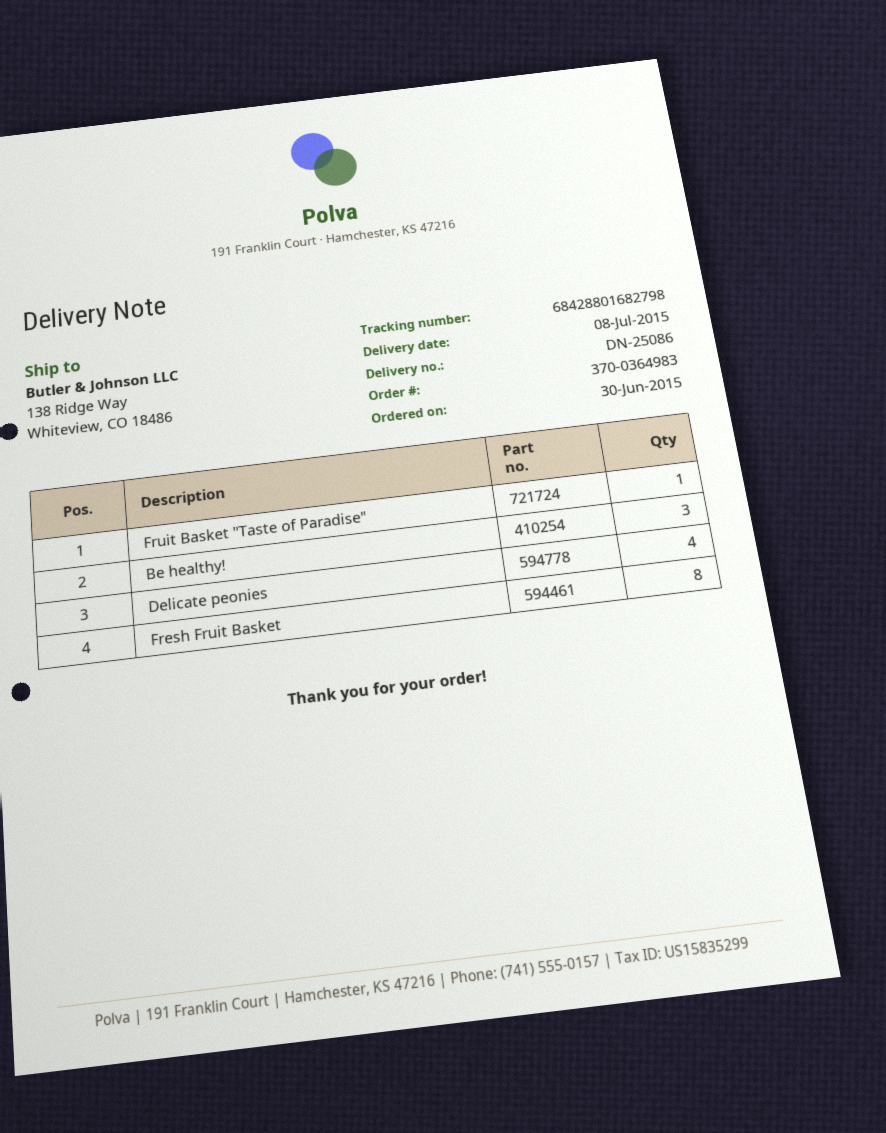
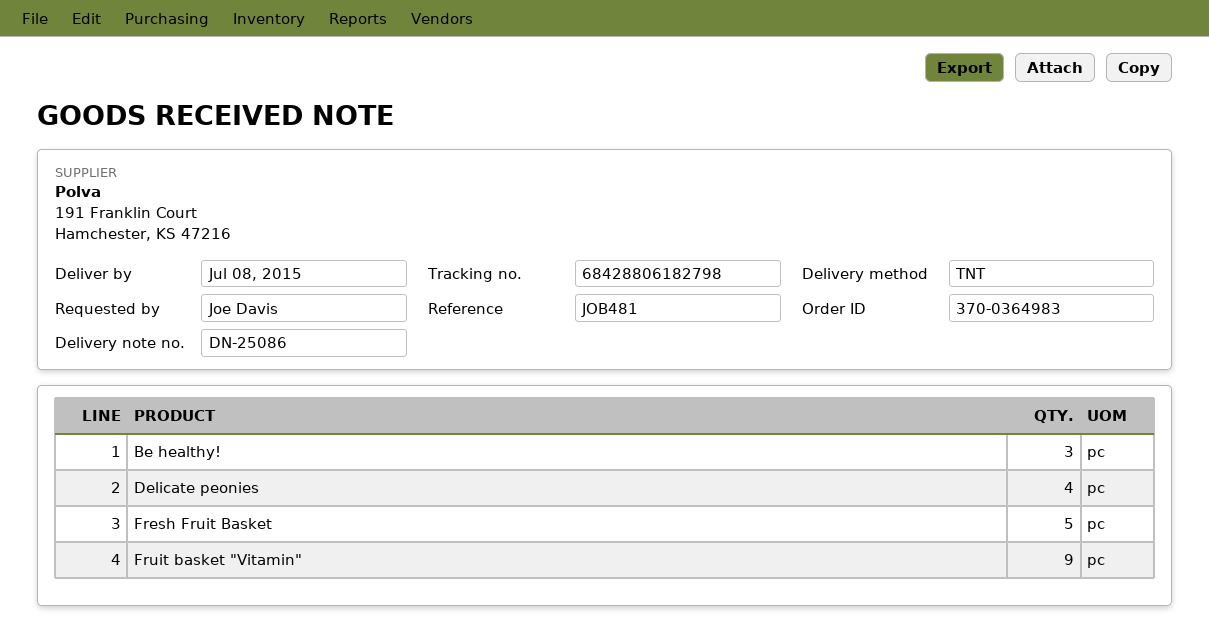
tracking number: 68428801682798 -> 68428806182798
Fruit Basket "Taste of Paradise": 1 -> none
Fresh Fruit Basket: 8 -> 5
Fruit basket "Vitamin": none -> 9

